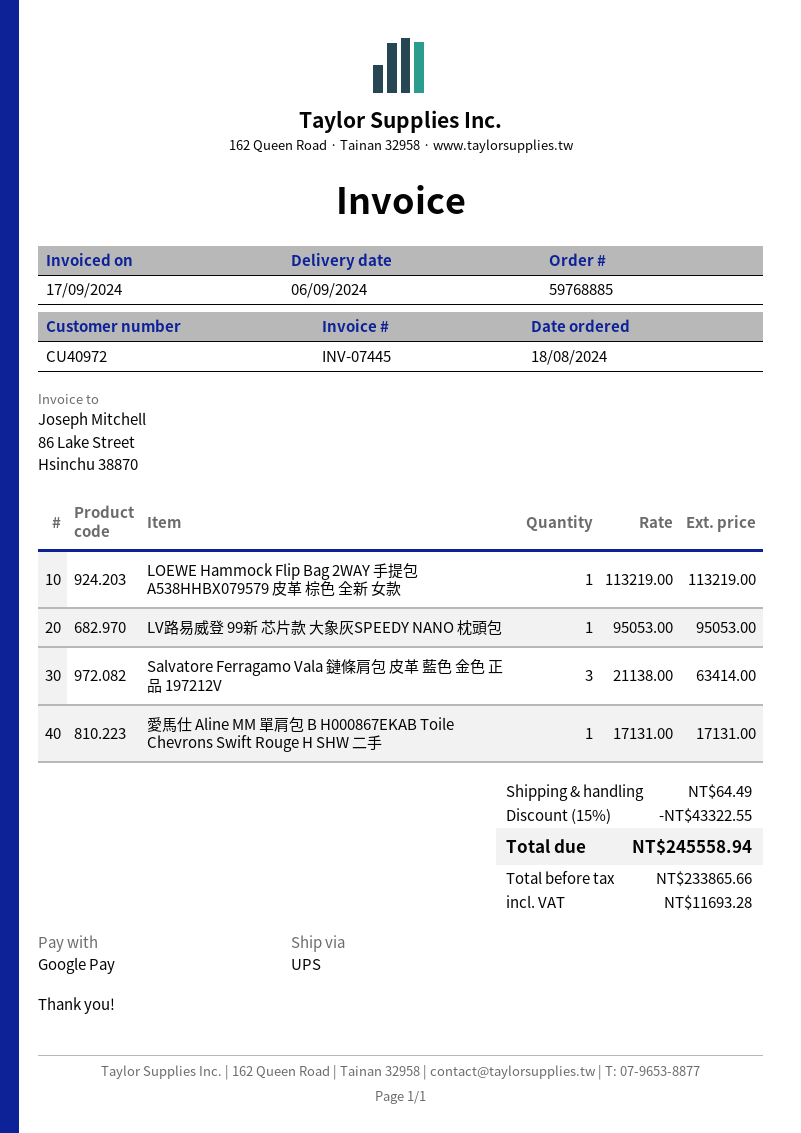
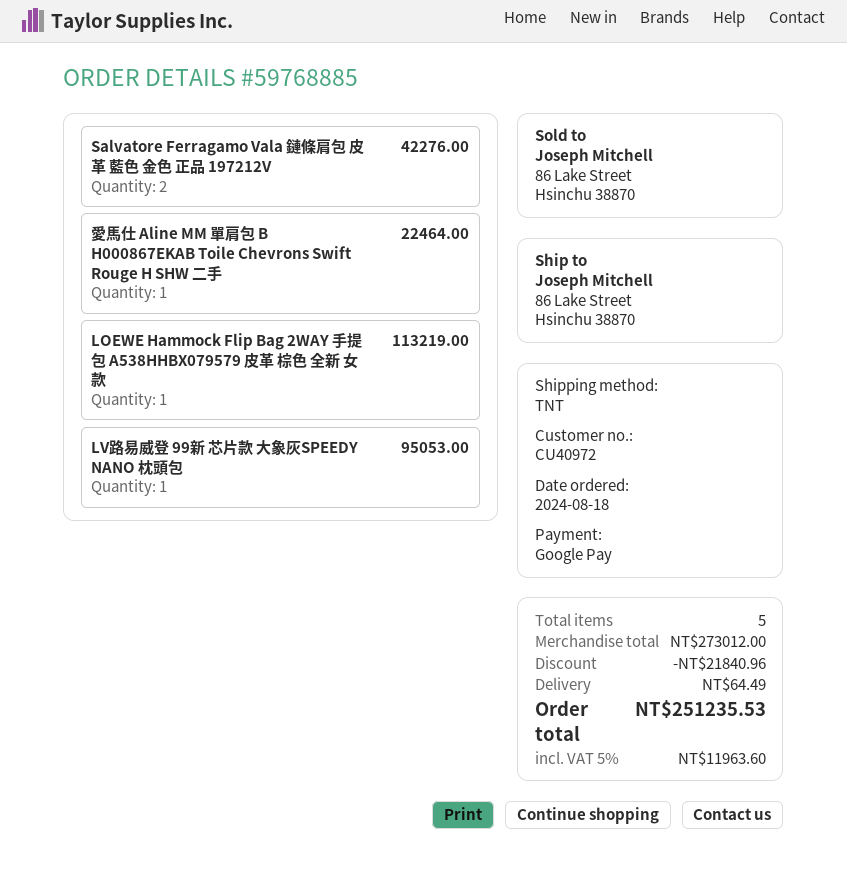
shipping method: UPS -> TNT
Salvatore Ferragamo Vala 鏈條肩包 皮革 藍色 金色 正品 197212V: 3 for 63414.00 -> 2 for 42276.00
愛馬仕 Aline MM 單肩包 B H000867EKAB Toile Chevrons Swift Rouge H SHW 二手: 1 for 17131.00 -> 1 for 22464.00
discount: 43322.55 -> 21840.96
tax: 11693.28 -> 11963.60
total: 245558.94 -> 251235.53

